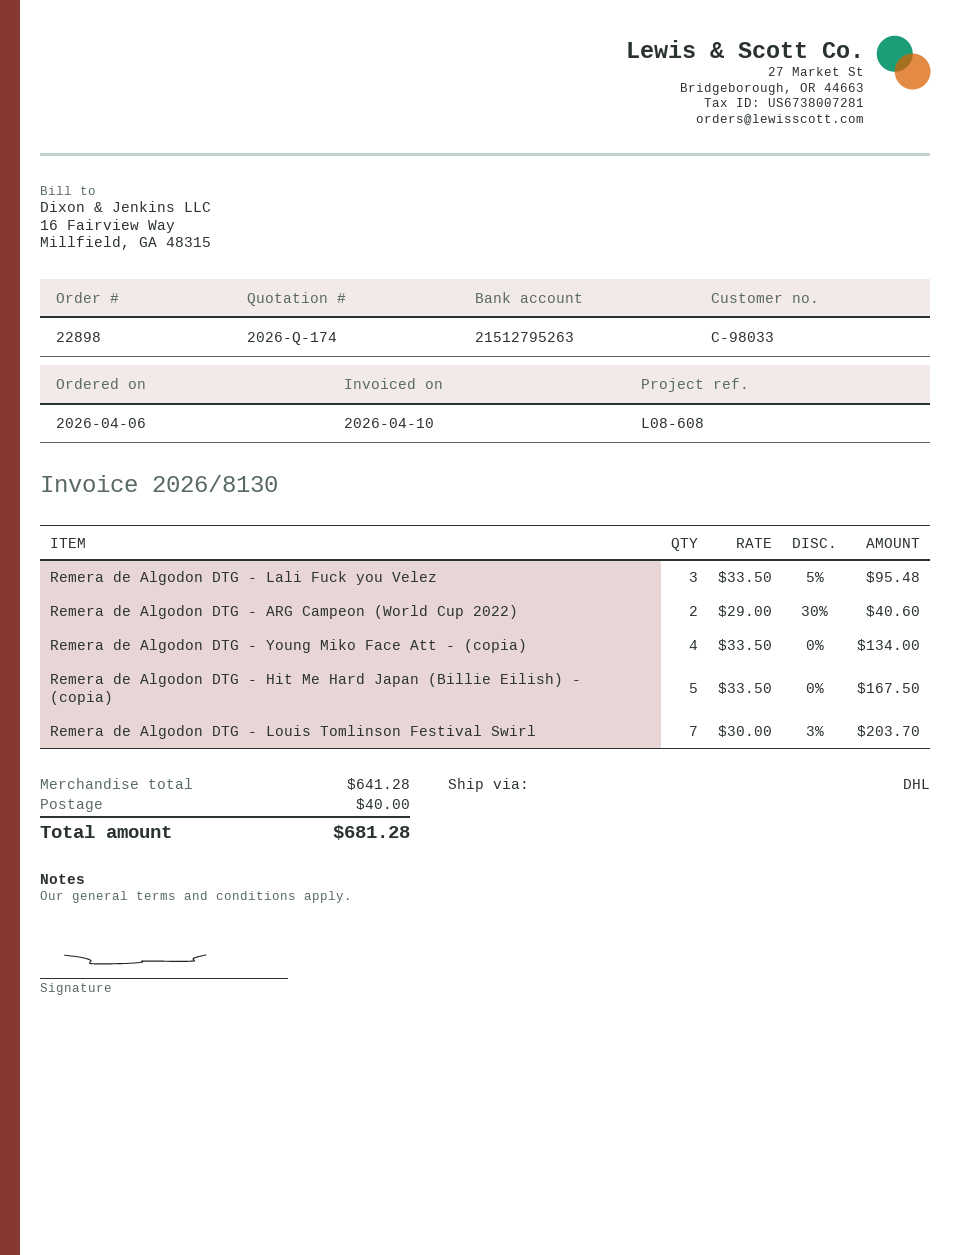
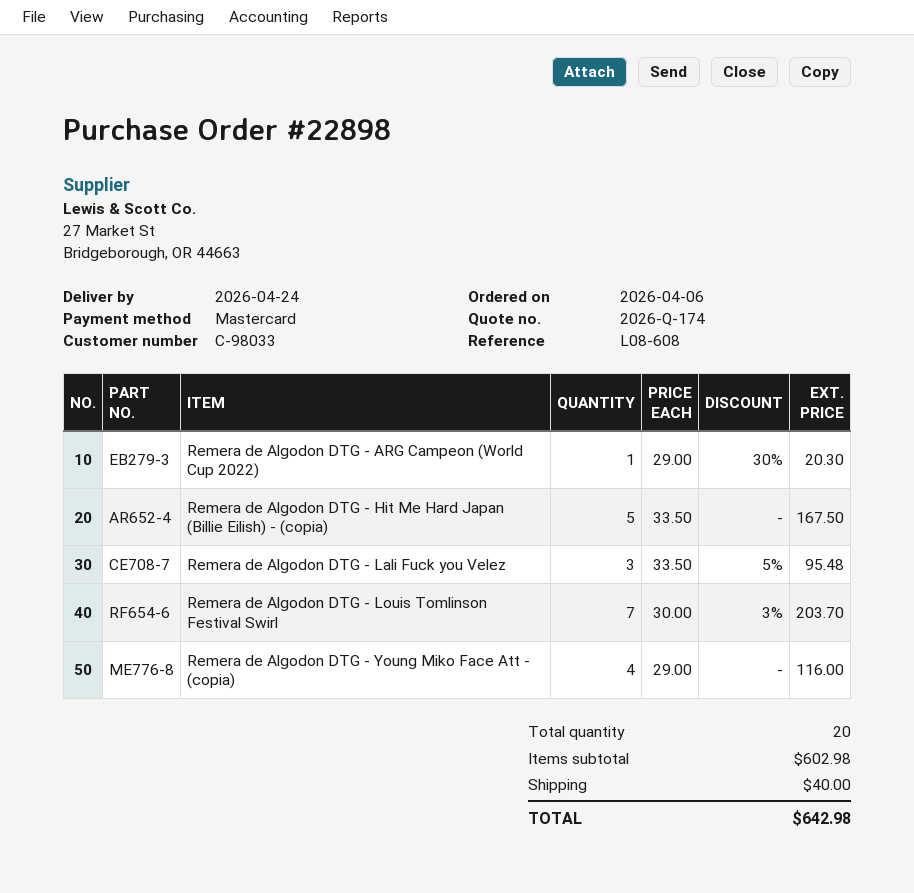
Remera de Algodon DTG - ARG Campeon (World Cup 2022): 2 x 29.00 - 30% = 40.60 -> 1 x 29.00 - 30% = 20.30
Remera de Algodon DTG - Young Miko Face Att - (copia): 4 x 33.50 = 134.00 -> 4 x 29.00 = 116.00
subtotal: 641.28 -> 602.98
total: 681.28 -> 642.98

